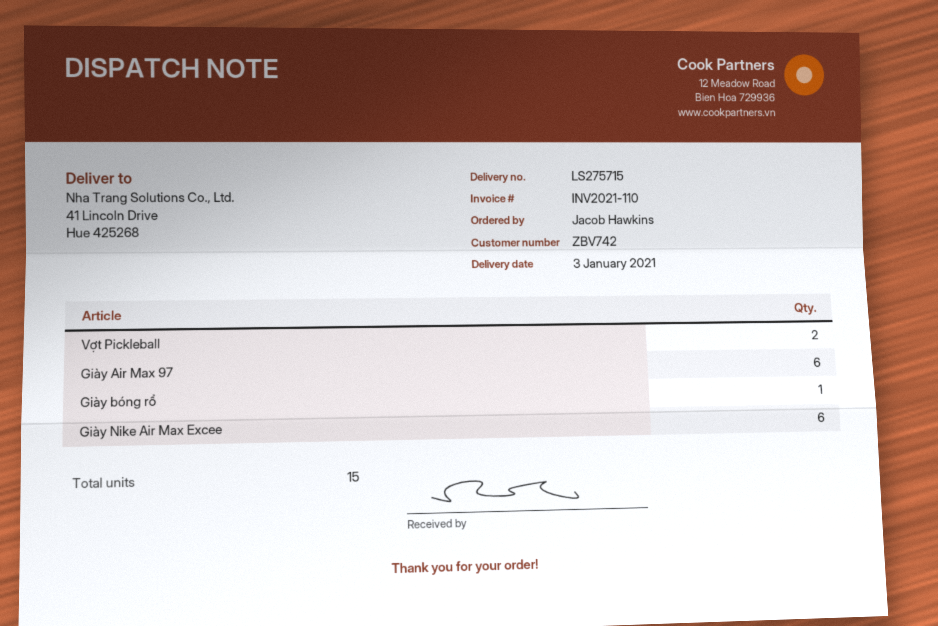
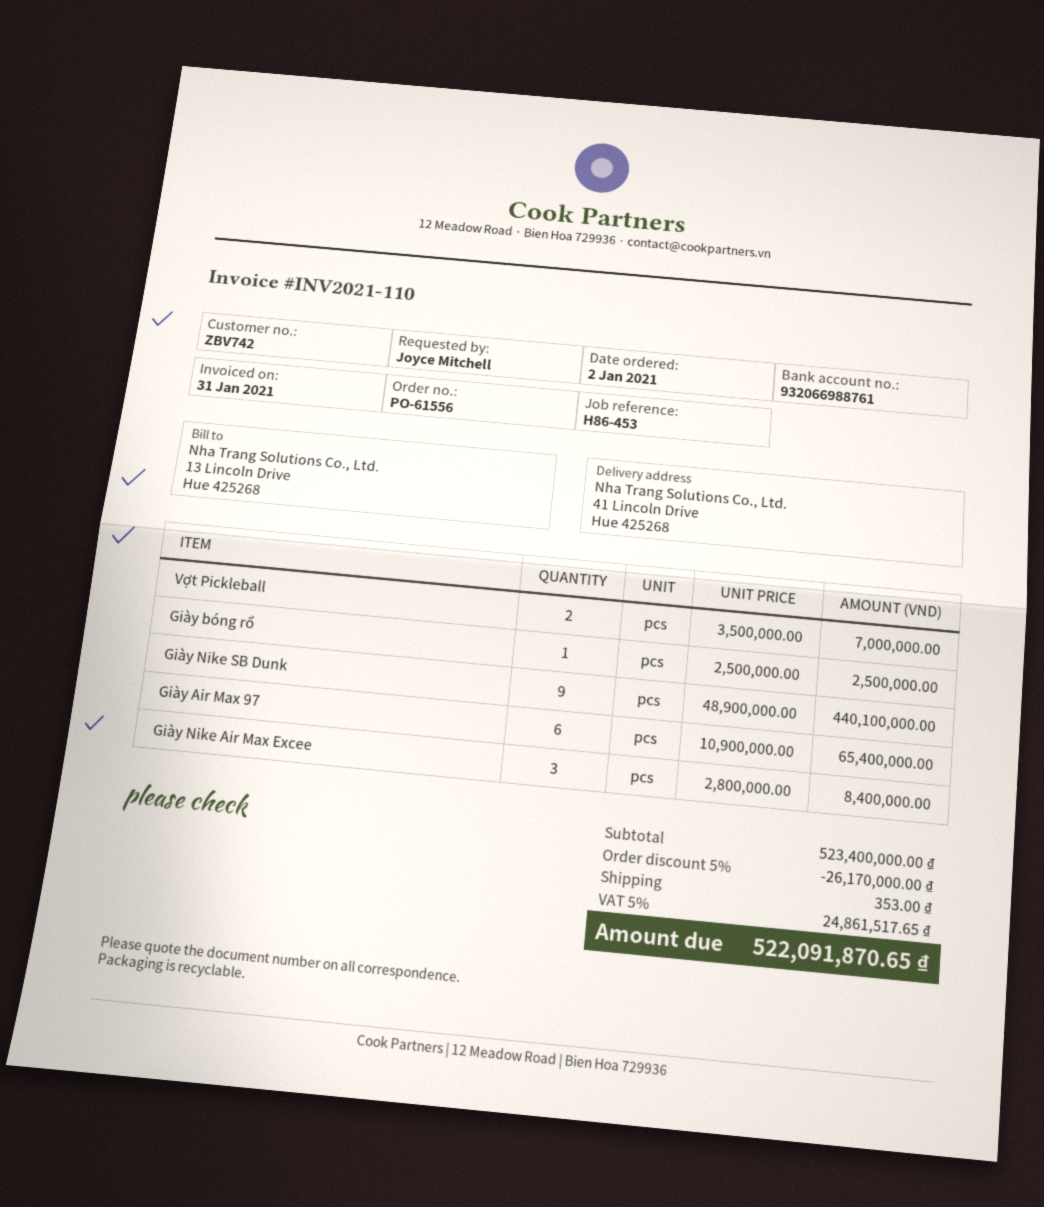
ordered by: Jacob Hawkins -> Joyce Mitchell
Giày Nike Air Max Excee: 6 -> 3
Giày Nike SB Dunk: none -> 9

